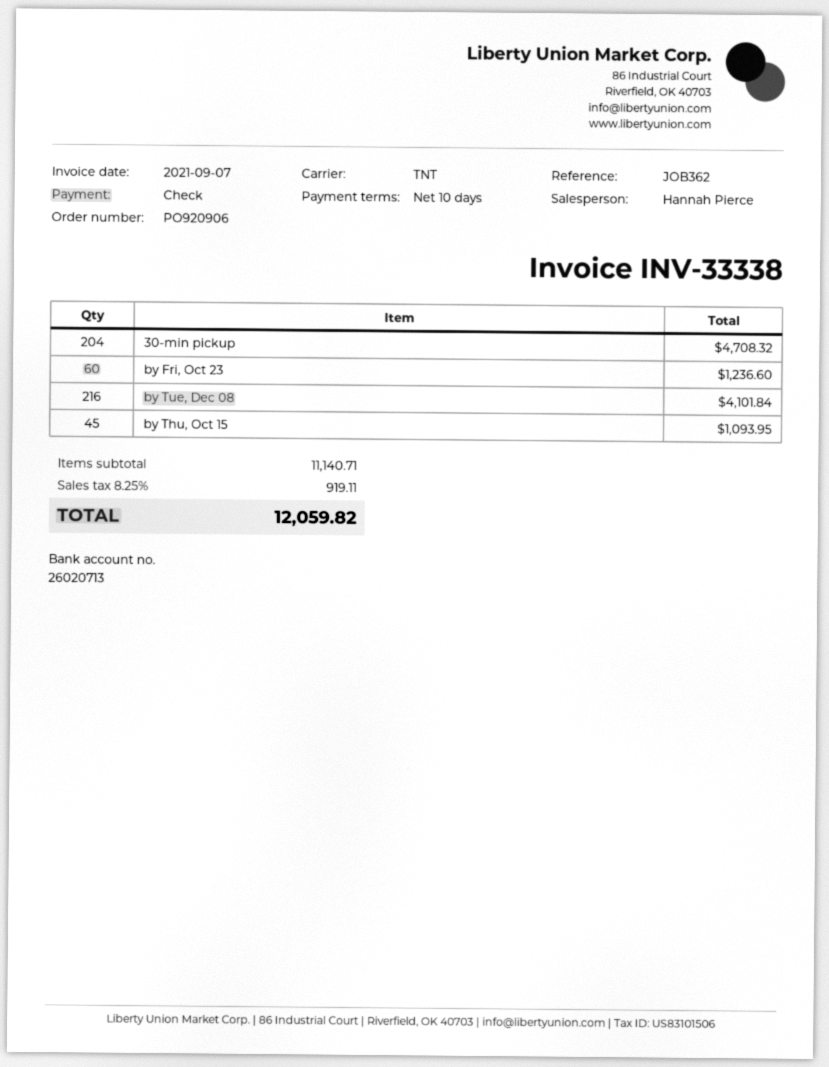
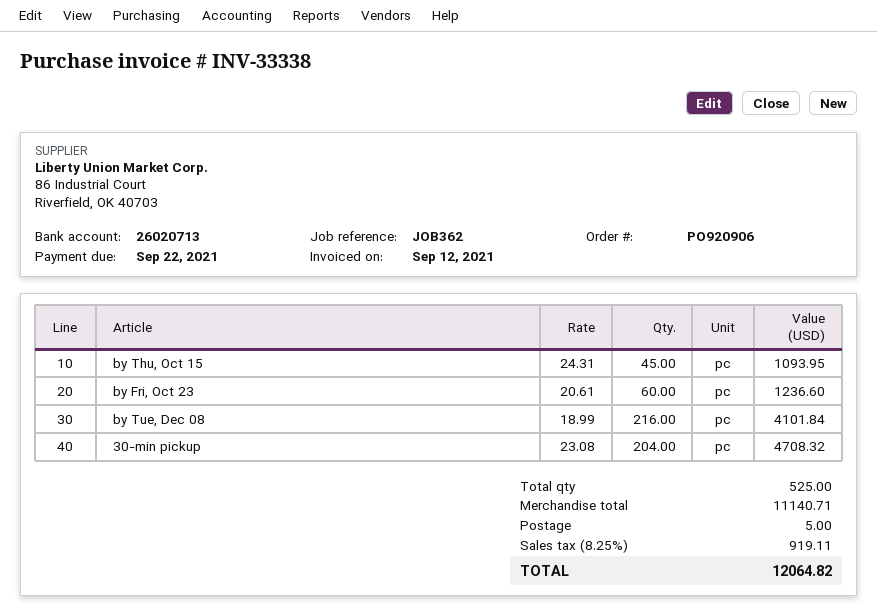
invoice date: 2021-09-07 -> 2021-09-12
shipping: none -> 5.00
total: 12059.82 -> 12064.82

